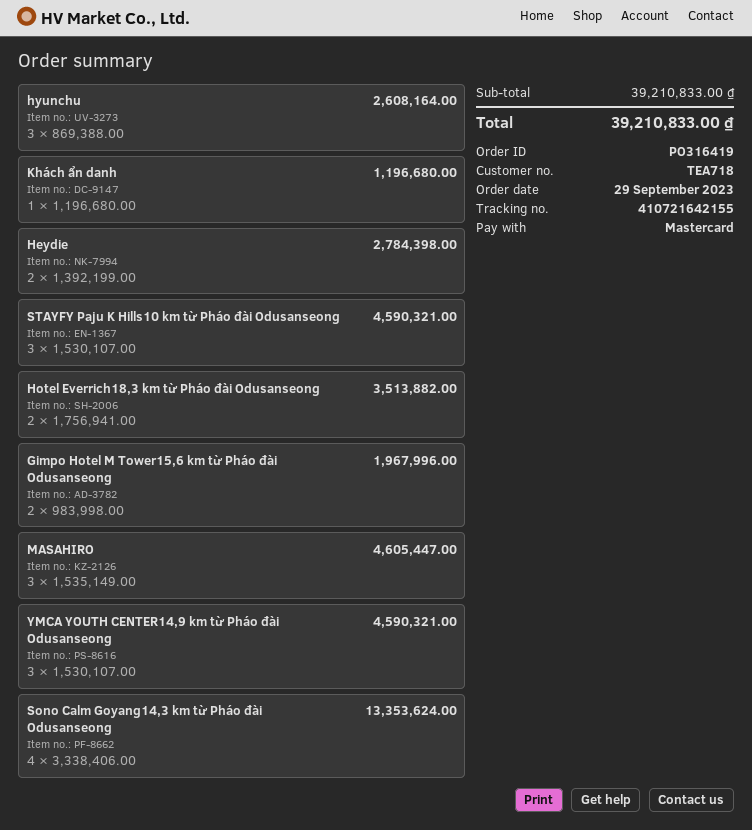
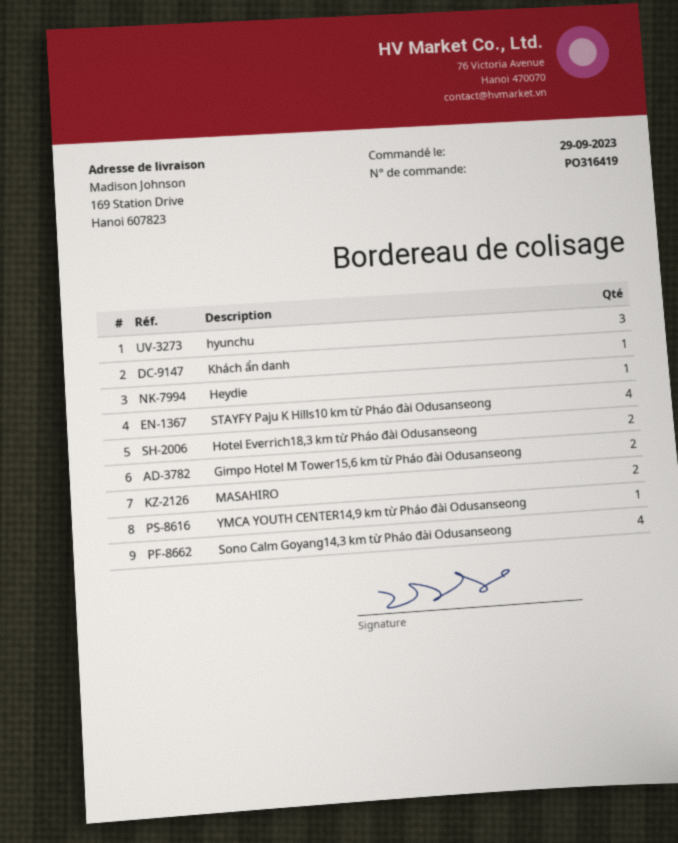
Heydie: 2 -> 1
STAYFY Paju K Hills10 km từ Pháo đài Odusanseong: 3 -> 4
MASAHIRO: 3 -> 2
YMCA YOUTH CENTER14,9 km từ Pháo đài Odusanseong: 3 -> 1

